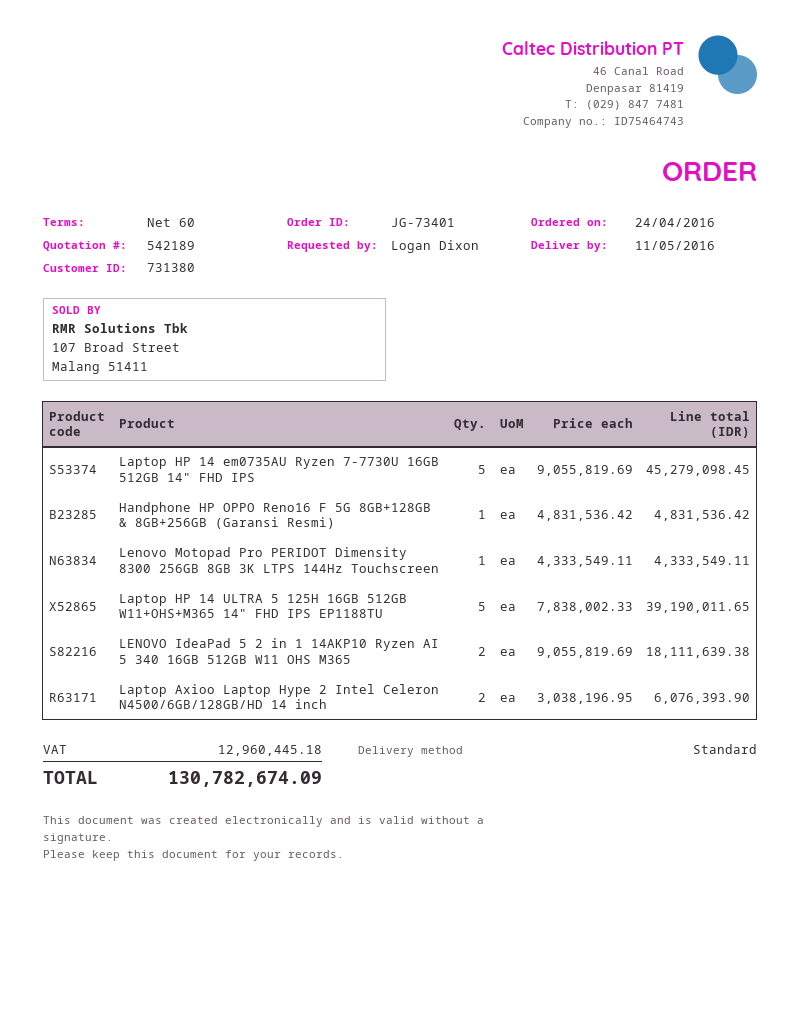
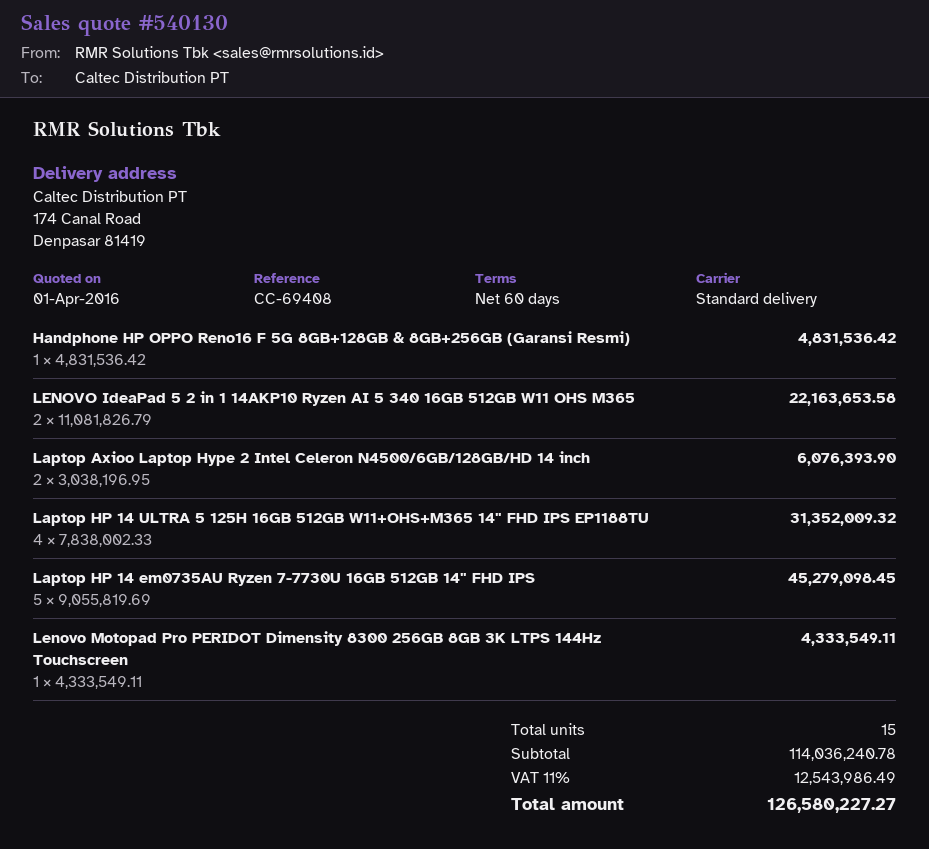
quote number: 542189 -> 540130
Laptop HP 14 ULTRA 5 125H 16GB 512GB W11+OHS+M365 14" FHD IPS EP1188TU: 5 x 7838002.33 = 39190011.65 -> 4 x 7838002.33 = 31352009.32
LENOVO IdeaPad 5 2 in 1 14AKP10 Ryzen AI 5 340 16GB 512GB W11 OHS M365: 2 x 9055819.69 = 18111639.38 -> 2 x 11081826.79 = 22163653.58
tax: 12960445.18 -> 12543986.49
total: 130782674.09 -> 126580227.27

